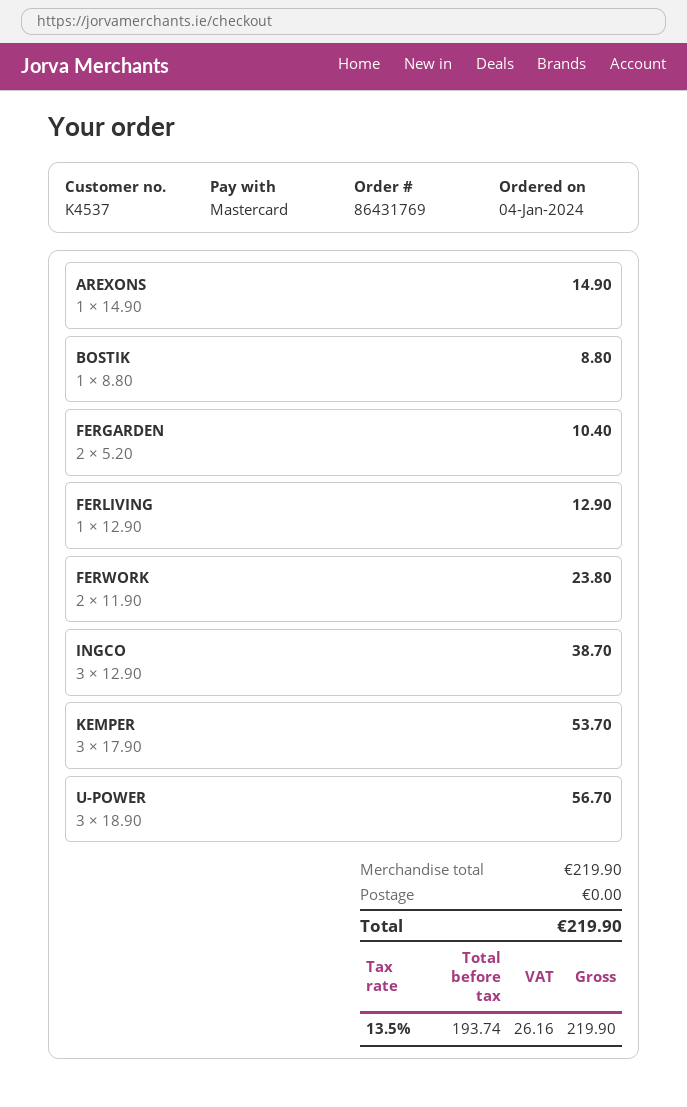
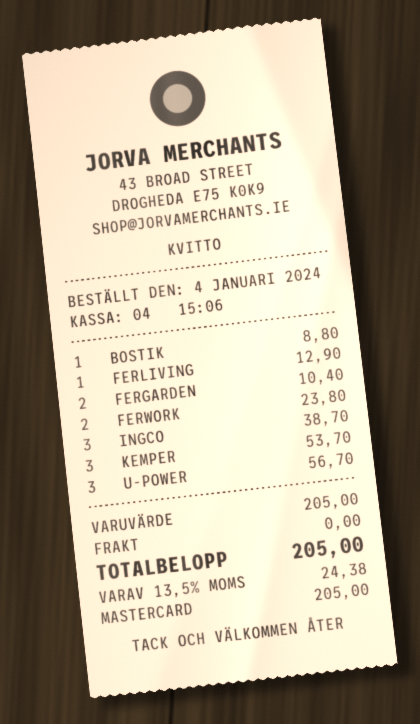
AREXONS: 1 for 14.90 -> none
subtotal: 219.90 -> 205.00
tax: 13.5% = 26.16 -> 13.5% = 24.38
total: 219.90 -> 205.00

